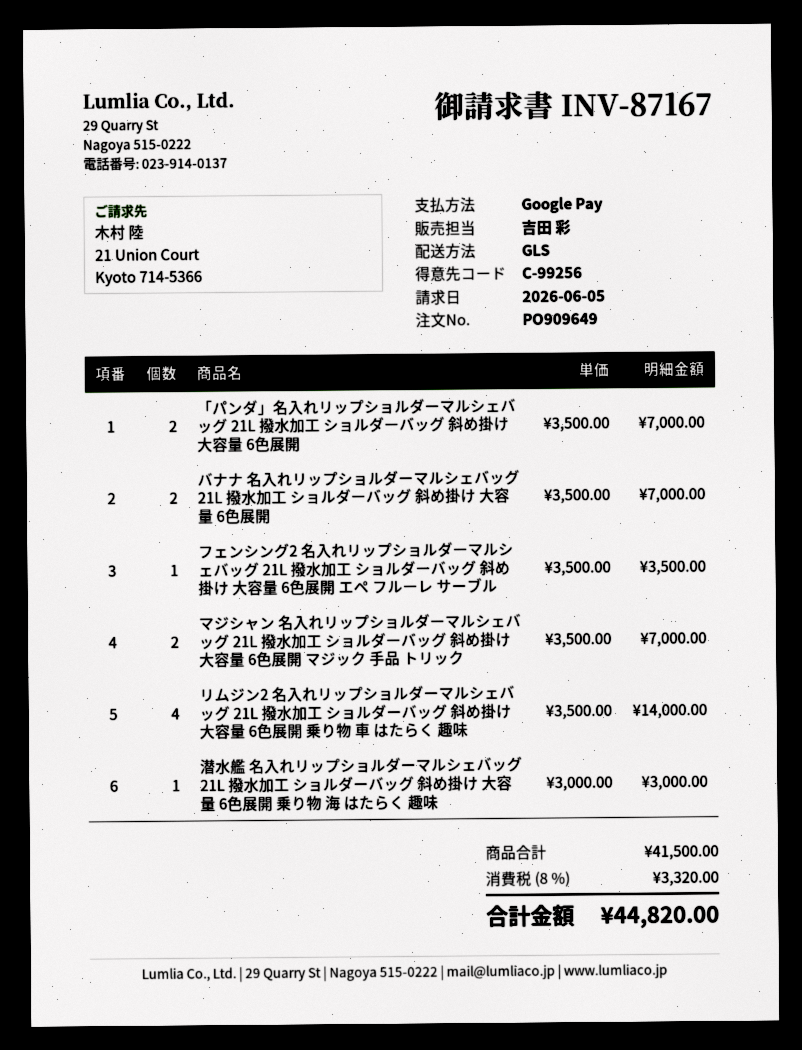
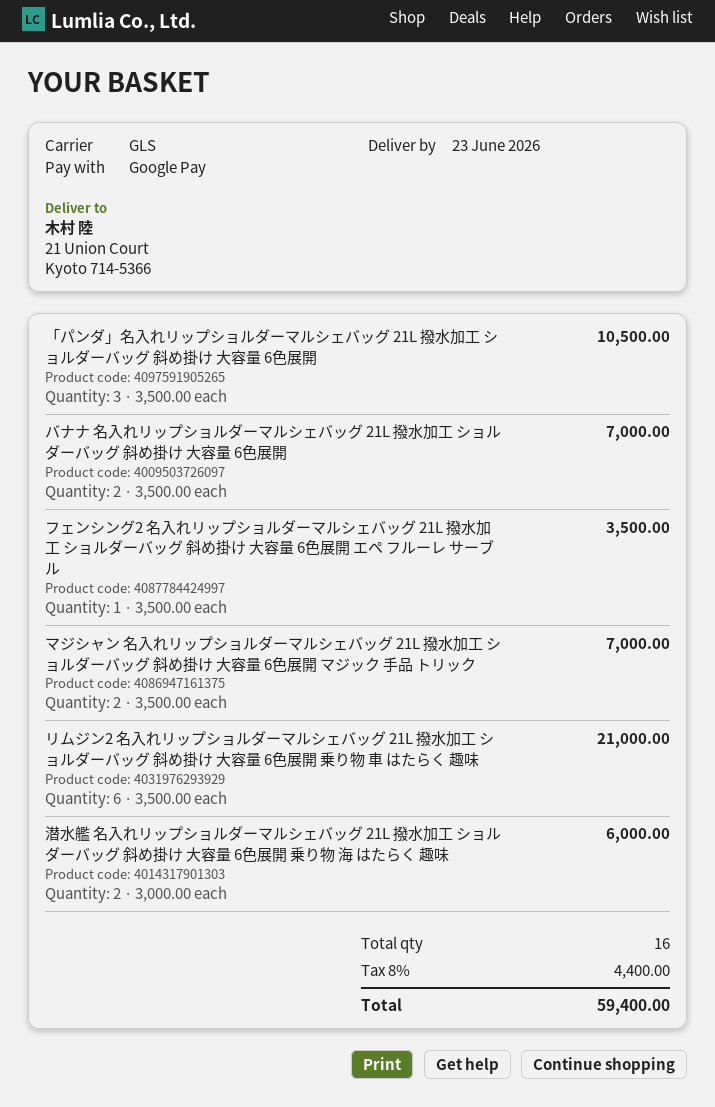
「パンダ」名入れリップショルダーマルシェバッグ 21L 撥水加工 ショルダーバッグ 斜め掛け 大容量 6色展開: 2 x 3500.00 = 7000.00 -> 3 x 3500.00 = 10500.00
リムジン2 名入れリップショルダーマルシェバッグ 21L 撥水加工 ショルダーバッグ 斜め掛け 大容量 6色展開 乗り物 車 はたらく 趣味: 4 x 3500.00 = 14000.00 -> 6 x 3500.00 = 21000.00
潜水艦 名入れリップショルダーマルシェバッグ 21L 撥水加工 ショルダーバッグ 斜め掛け 大容量 6色展開 乗り物 海 はたらく 趣味: 1 x 3000.00 = 3000.00 -> 2 x 3000.00 = 6000.00
tax: 8% = 3320.00 -> 8% = 4400.00
total: 44820.00 -> 59400.00

